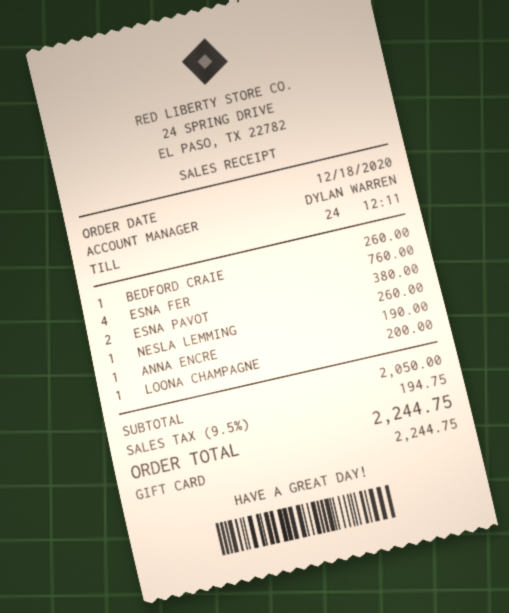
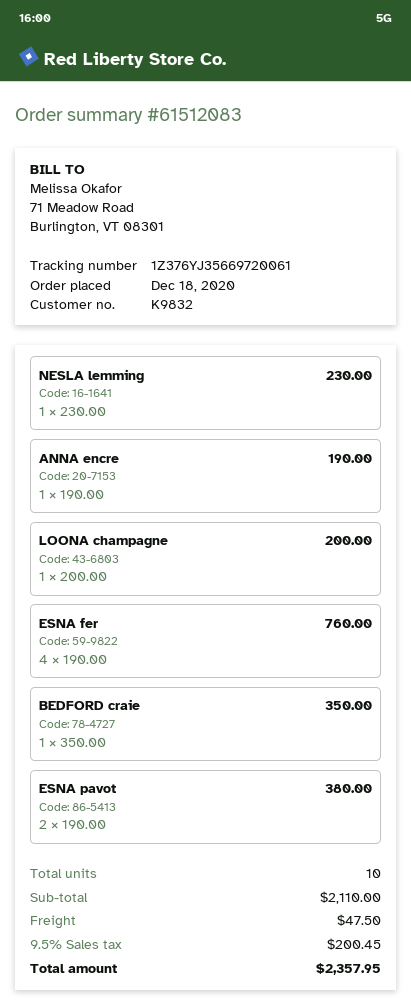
BEDFORD CRAIE: 1 for 260.00 -> 1 for 350.00
NESLA LEMMING: 1 for 260.00 -> 1 for 230.00
subtotal: 2050.00 -> 2110.00
shipping: none -> 47.50
tax: 9.5% = 194.75 -> 9.5% = 200.45
total: 2244.75 -> 2357.95

